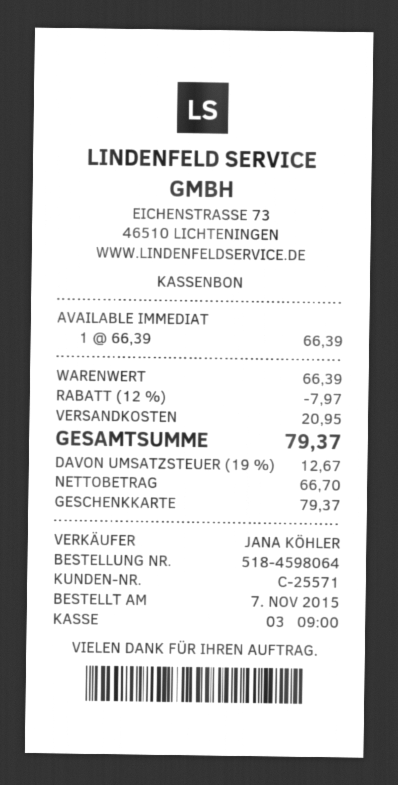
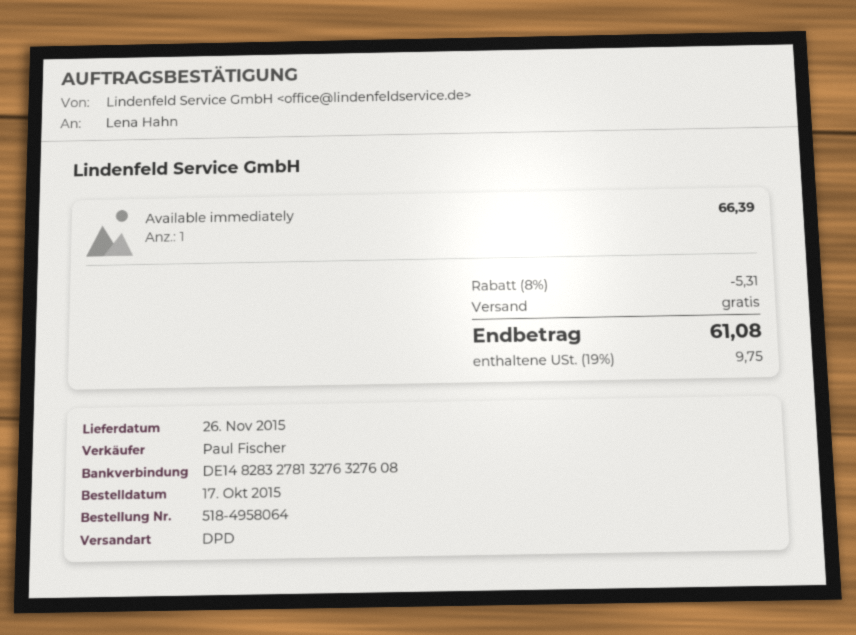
order number: 518-4598064 -> 518-4958064
order date: 2015-11-07 -> 2015-10-17
sales rep: JANA KÖHLER -> Paul Fischer
discount: 12% = 7.97 -> 8% = 5.31
shipping: 20.95 -> 0.00
tax: 19% = 12.67 -> 19% = 9.75
total: 79.37 -> 61.08

